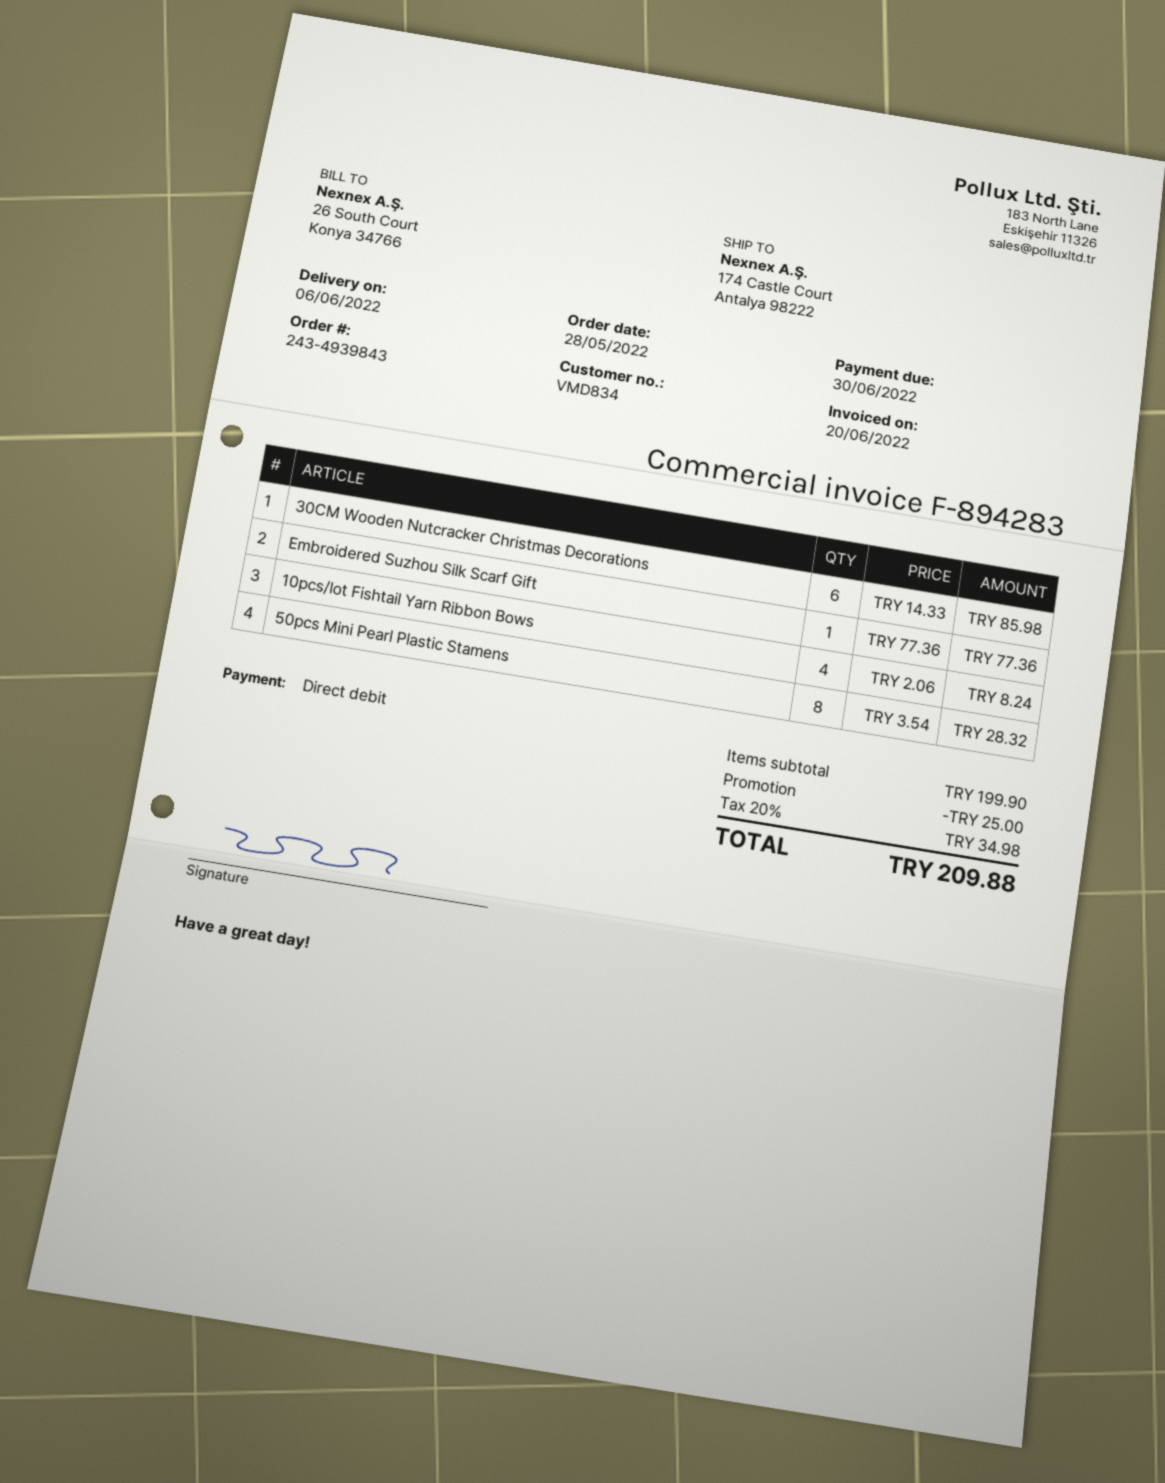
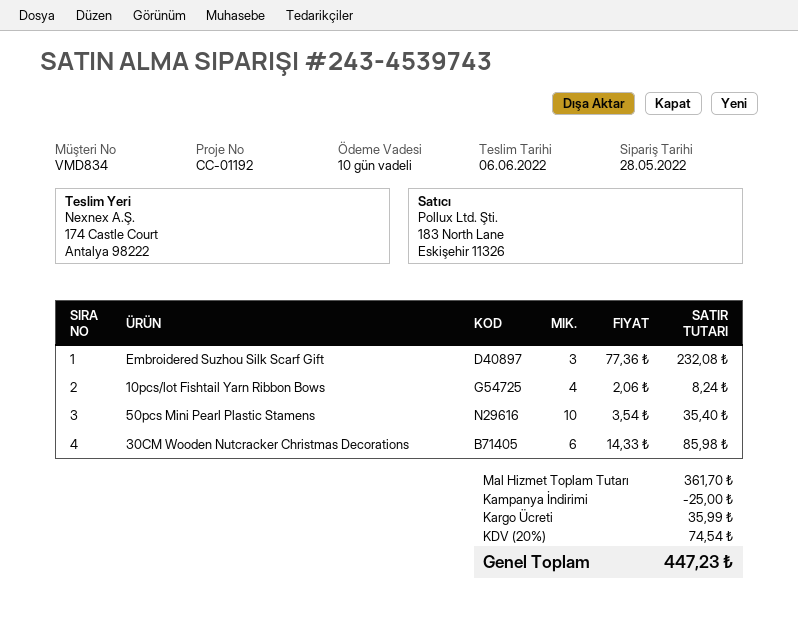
order number: 243-4939843 -> 243-4539743
Embroidered Suzhou Silk Scarf Gift: 1 x 77.36 = 77.36 -> 3 x 77.36 = 232.08
50pcs Mini Pearl Plastic Stamens: 8 x 3.54 = 28.32 -> 10 x 3.54 = 35.40
subtotal: 199.90 -> 361.70
shipping: none -> 35.99
tax: 20% = 34.98 -> 20% = 74.54
total: 209.88 -> 447.23

